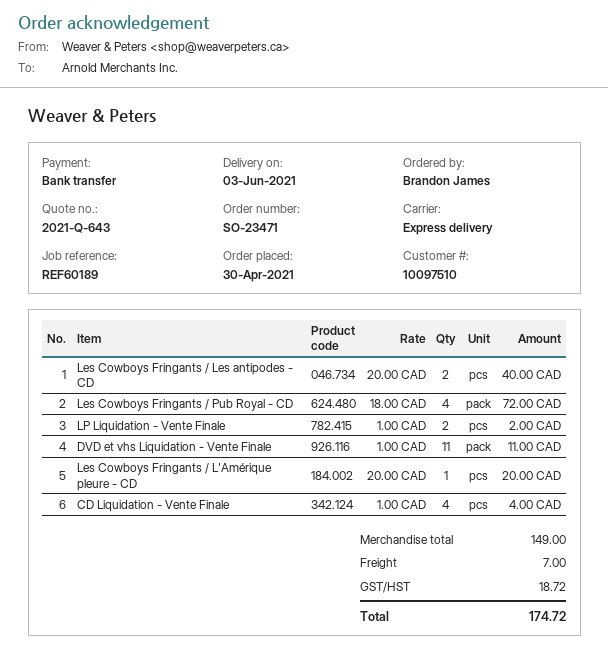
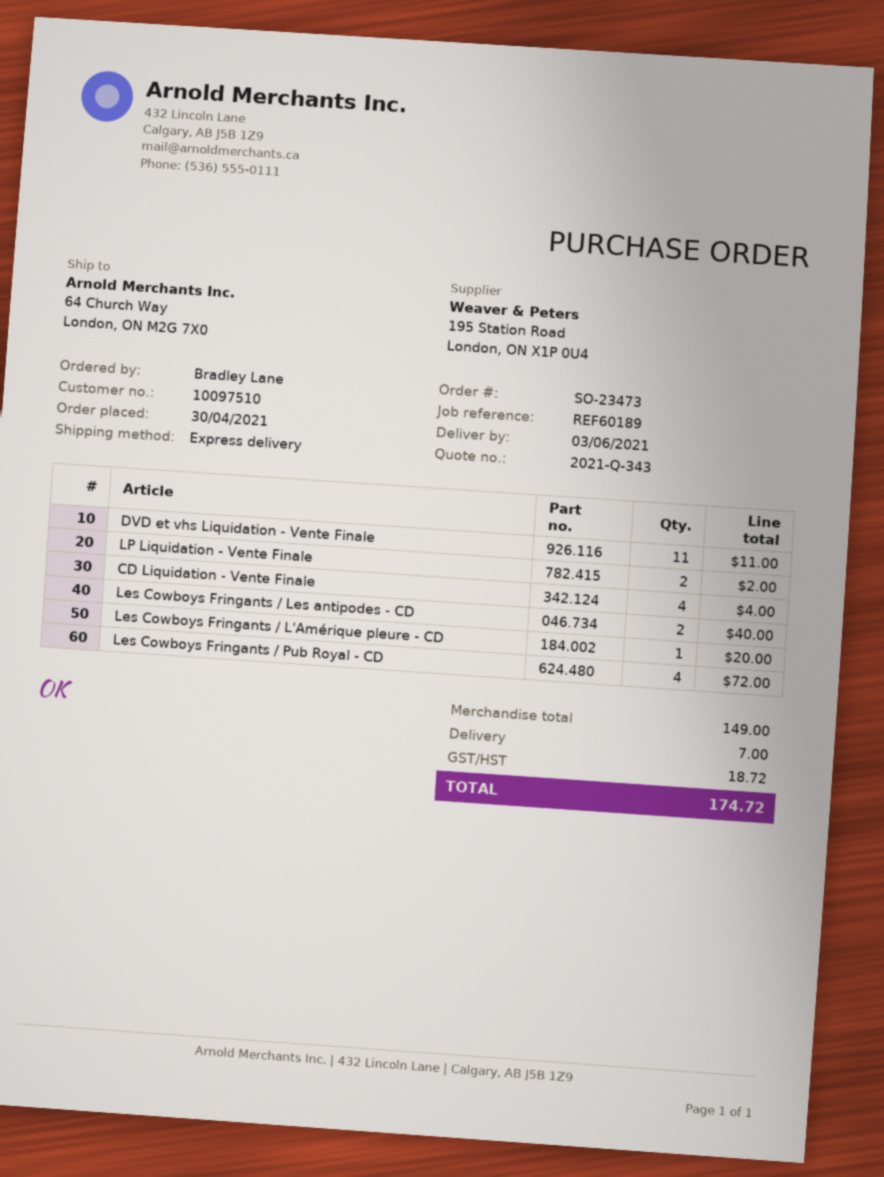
quote number: 2021-Q-643 -> 2021-Q-343
order number: SO-23471 -> SO-23473
ordered by: Brandon James -> Bradley Lane

